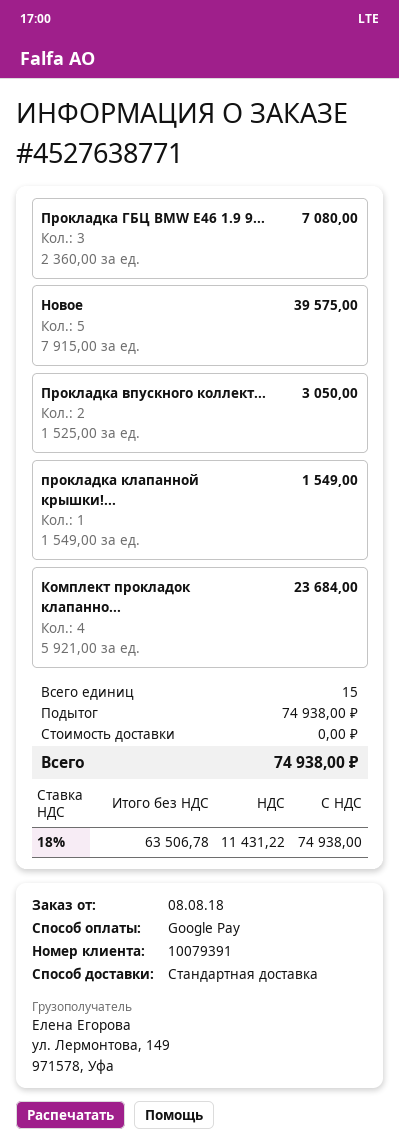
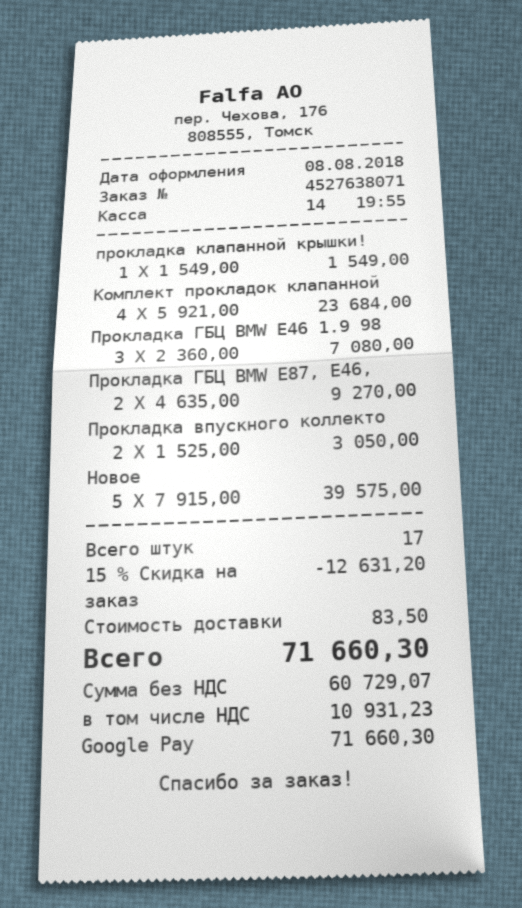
order number: 4527638771 -> 4527638071
Прокладка ГБЦ BMW E87, E46,: none -> 2 x 4635.00 = 9270.00
total quantity: 15 -> 17
discount: none -> 15% = 12631.20
shipping: 0.00 -> 83.50
net: 63506.78 -> 60729.07
tax: 11431.22 -> 10931.23
total: 74938.00 -> 71660.30

